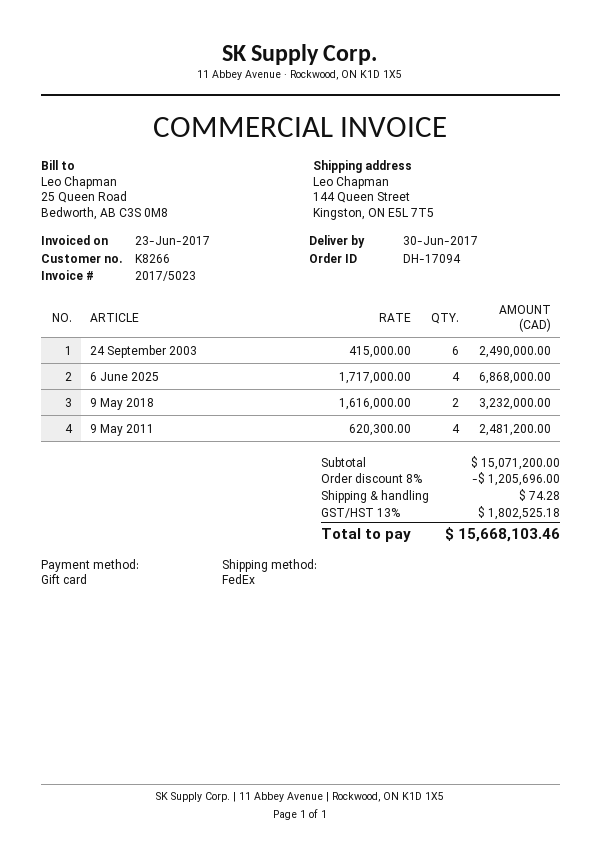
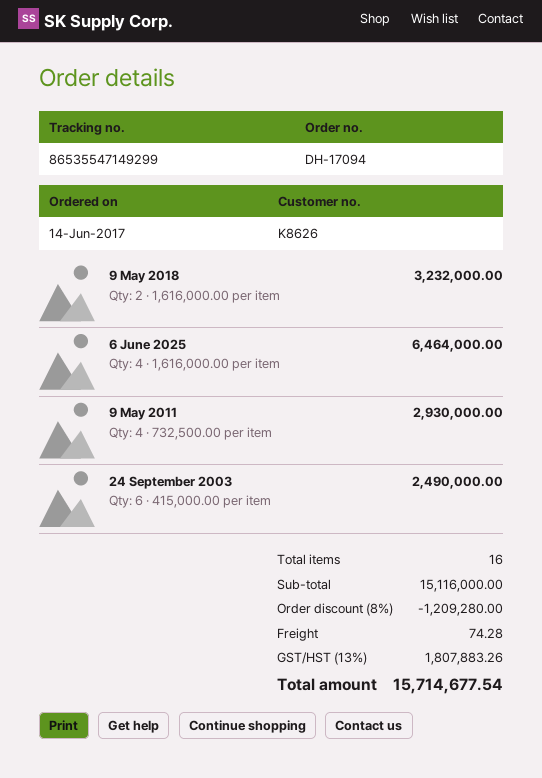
customer number: K8266 -> K8626
6 June 2025: 4 x 1717000.00 = 6868000.00 -> 4 x 1616000.00 = 6464000.00
9 May 2011: 4 x 620300.00 = 2481200.00 -> 4 x 732500.00 = 2930000.00
subtotal: 15071200.00 -> 15116000.00
discount: 8% = 1205696.00 -> 8% = 1209280.00
tax: 13% = 1802525.18 -> 13% = 1807883.26
total: 15668103.46 -> 15714677.54

